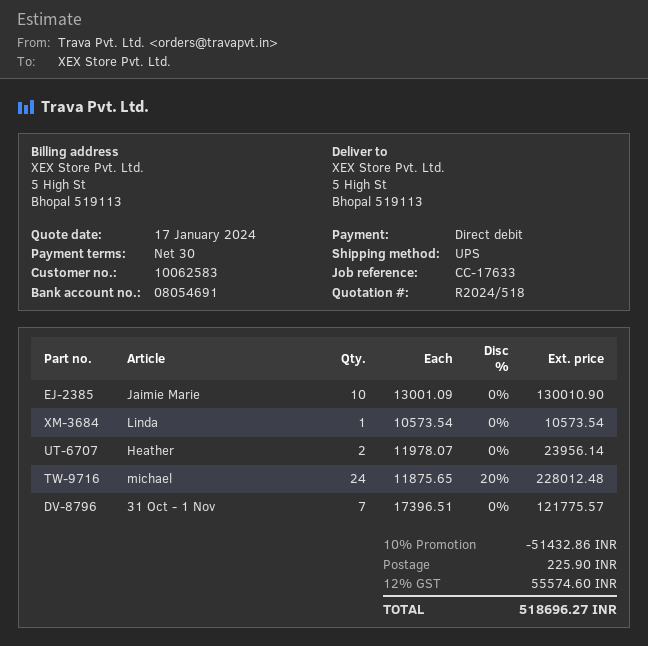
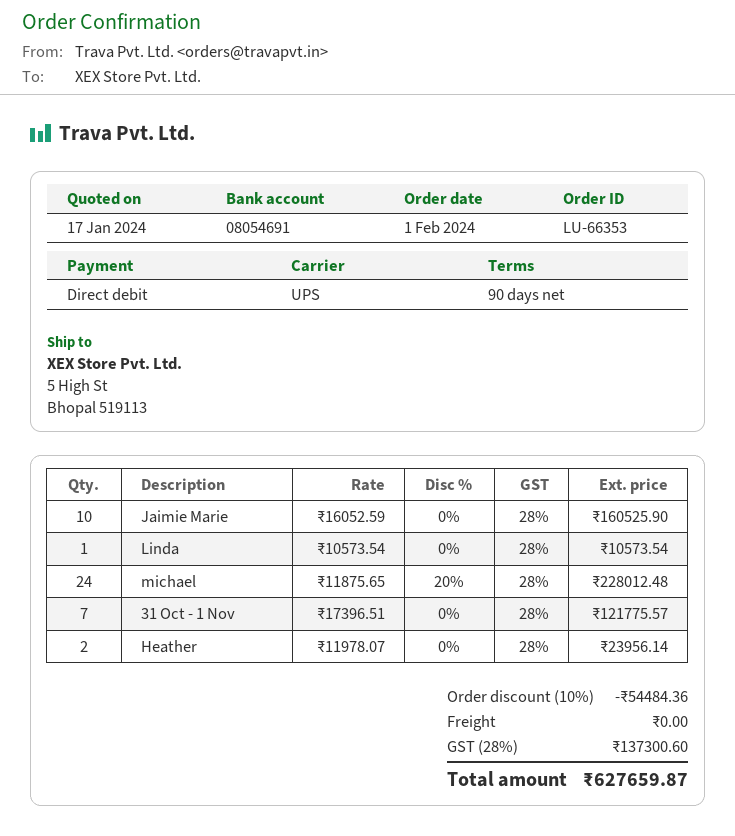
payment terms: 30 days -> 90 days
Jaimie Marie: 10 x 13001.09 = 130010.90 -> 10 x 16052.59 = 160525.90
discount: 10% = 51432.86 -> 10% = 54484.36
shipping: 225.90 -> 0.00
tax: 12% = 55574.60 -> 28% = 137300.60
total: 518696.27 -> 627659.87

